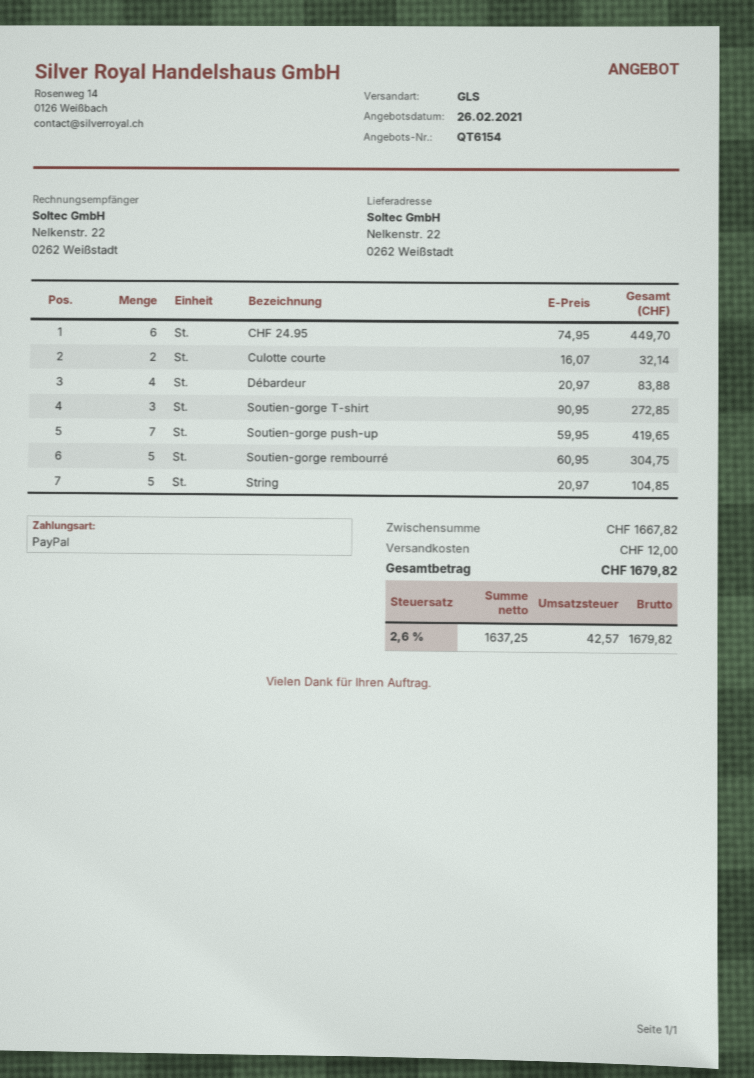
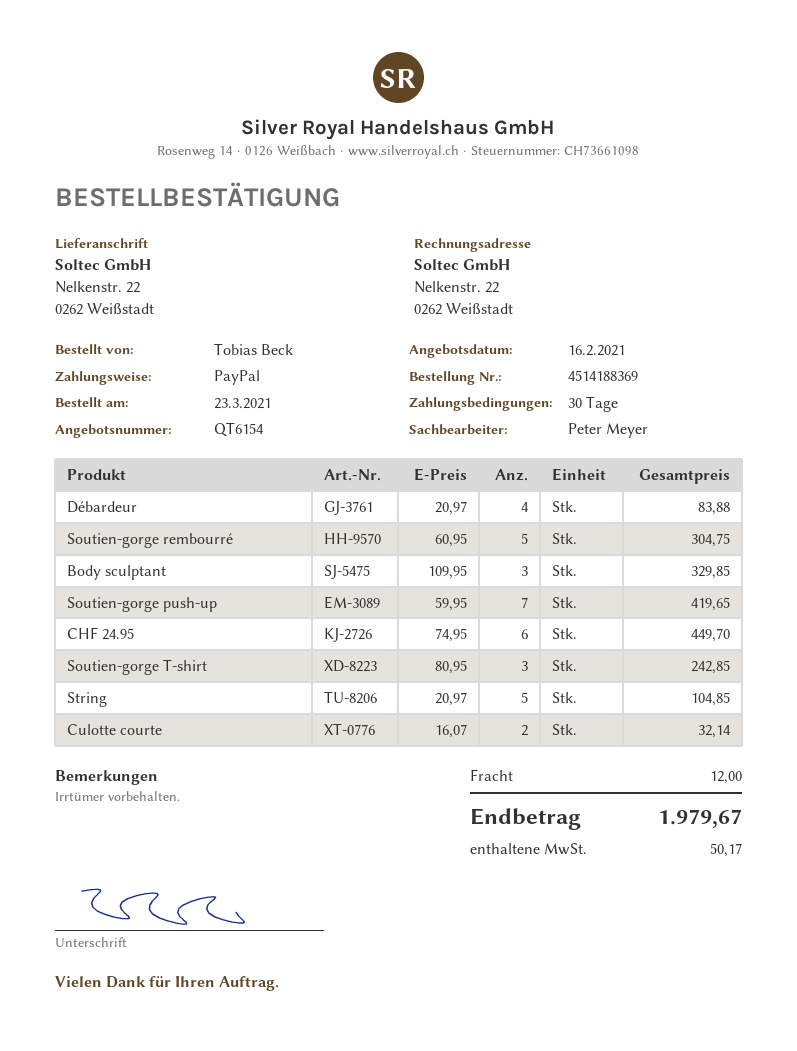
quote date: 2021-02-26 -> 2021-02-16
Soutien-gorge T-shirt: 3 x 90.95 = 272.85 -> 3 x 80.95 = 242.85
Body sculptant: none -> 3 x 109.95 = 329.85
tax: 42.57 -> 50.17
total: 1679.82 -> 1979.67

